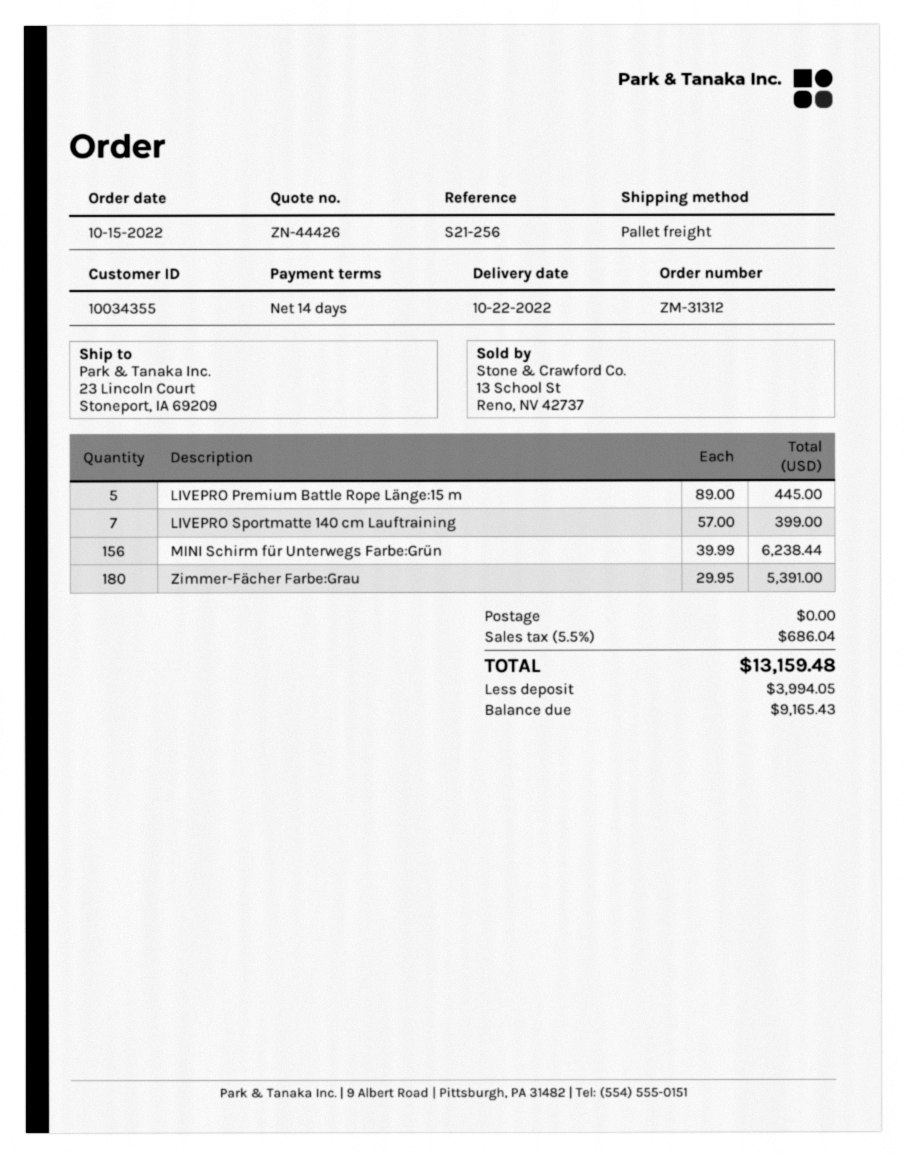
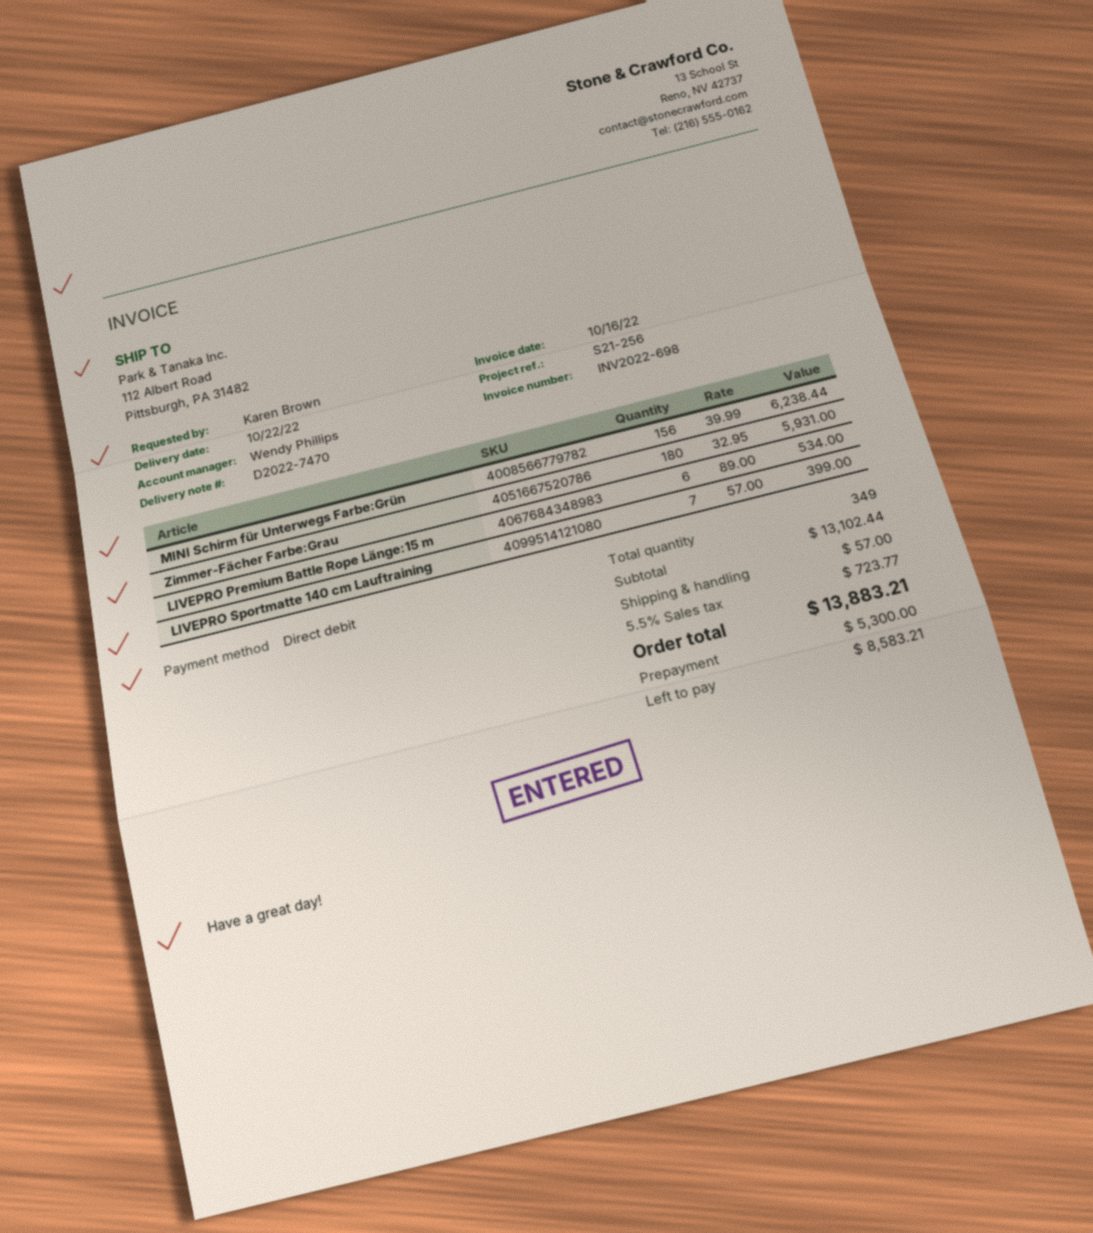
ship to: 23 Lincoln Court, Stoneport, IA 69209 -> 112 Albert Road, Pittsburgh, PA 31482
LIVEPRO Premium Battle Rope Länge:15 m: 5 x 89.00 = 445.00 -> 6 x 89.00 = 534.00
Zimmer-Fächer Farbe:Grau: 180 x 29.95 = 5391.00 -> 180 x 32.95 = 5931.00
shipping: 0.00 -> 57.00
tax: 5.5% = 686.04 -> 5.5% = 723.77
total: 13159.48 -> 13883.21
deposit: 3994.05 -> 5300.00
balance: 9165.43 -> 8583.21

